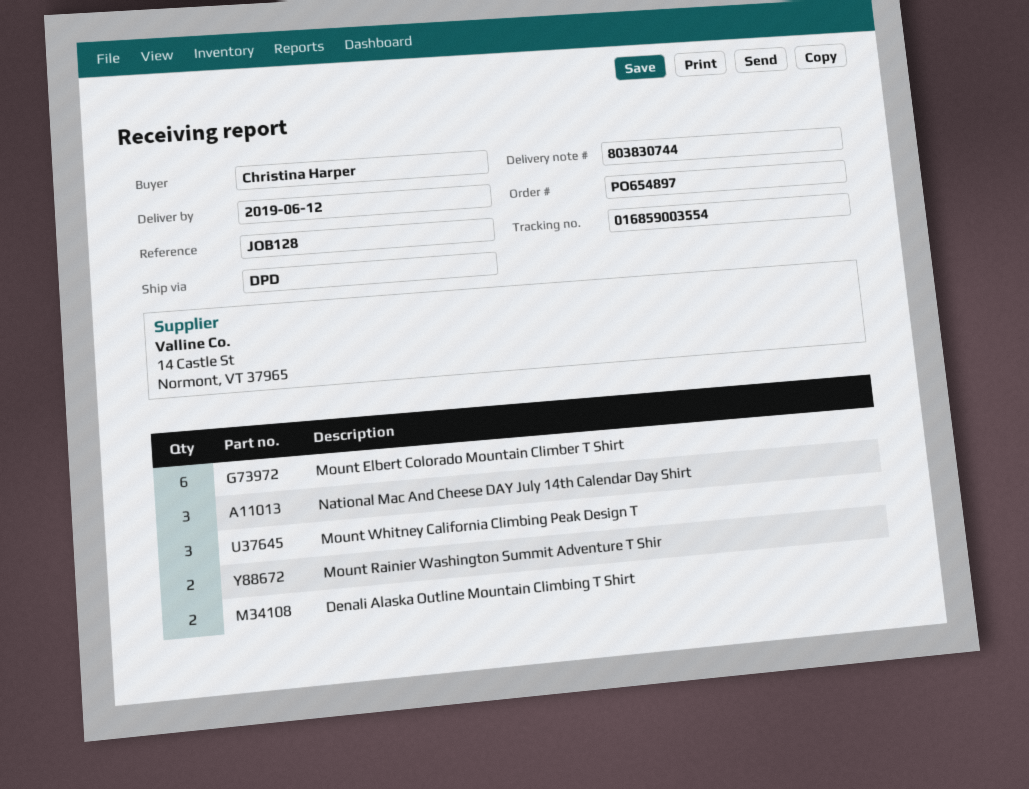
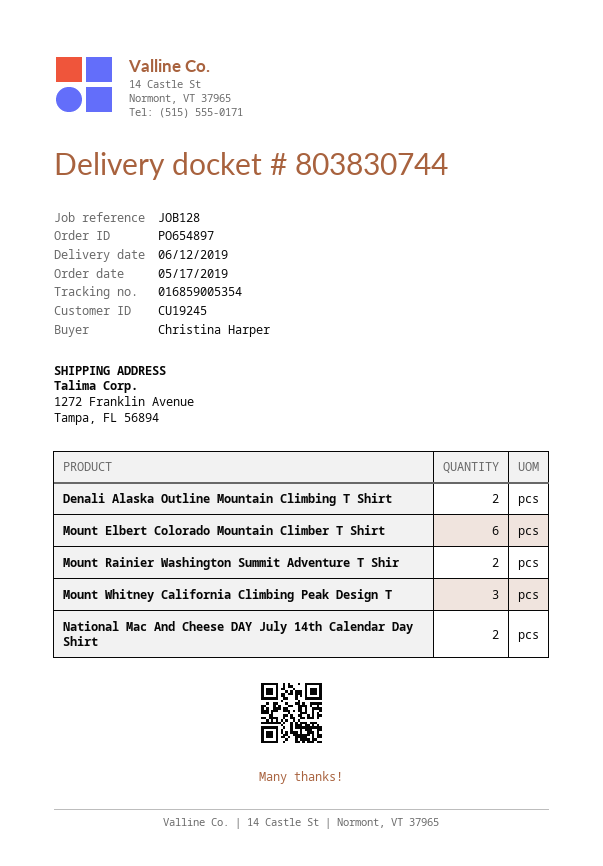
tracking number: 016859003554 -> 016859005354
National Mac And Cheese DAY July 14th Calendar Day Shirt: 3 -> 2

